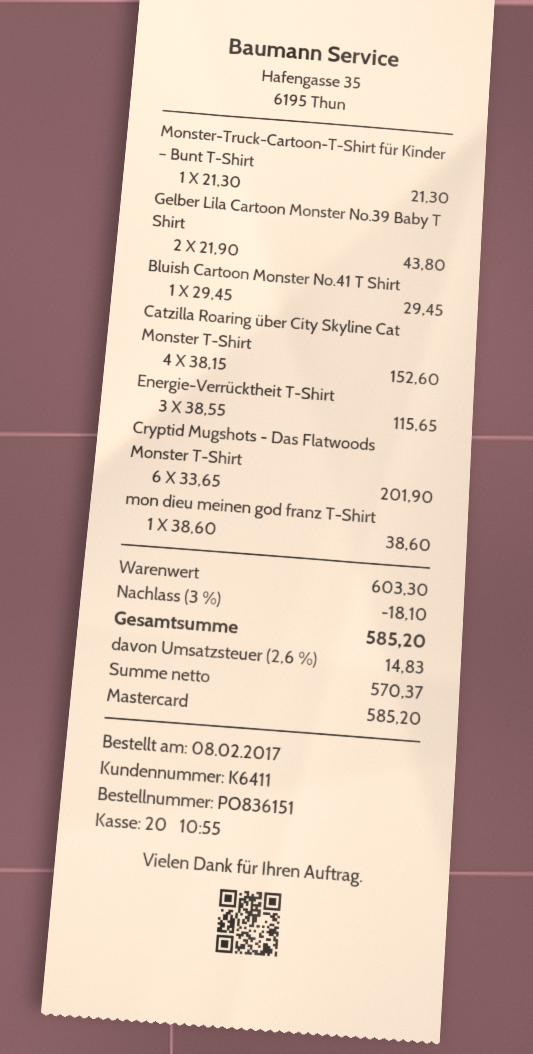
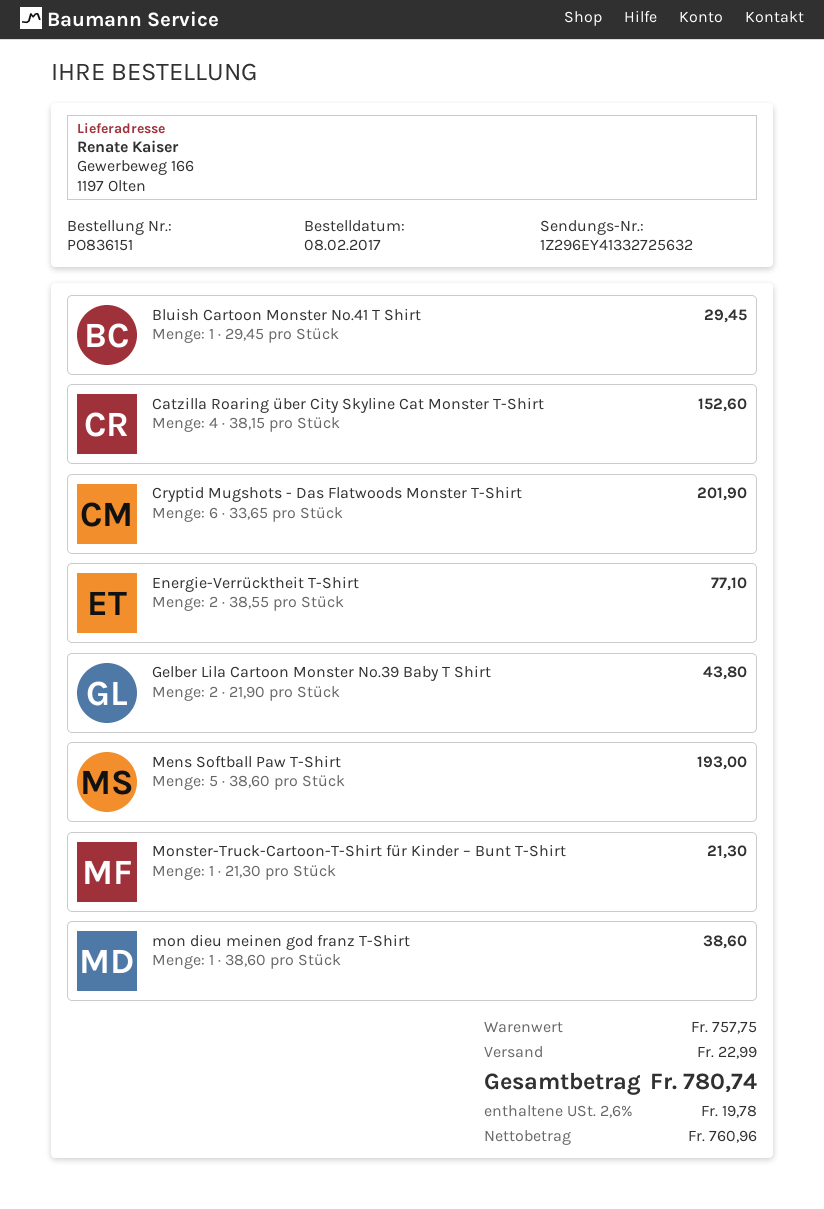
Energie-Verrücktheit T-Shirt: 3 x 38.55 = 115.65 -> 2 x 38.55 = 77.10
Mens Softball Paw T-Shirt: none -> 5 x 38.60 = 193.00
subtotal: 603.30 -> 757.75
discount: 3% = 18.10 -> none
shipping: none -> 22.99
net: 570.37 -> 760.96
tax: 2.6% = 14.83 -> 2.6% = 19.78
total: 585.20 -> 780.74

